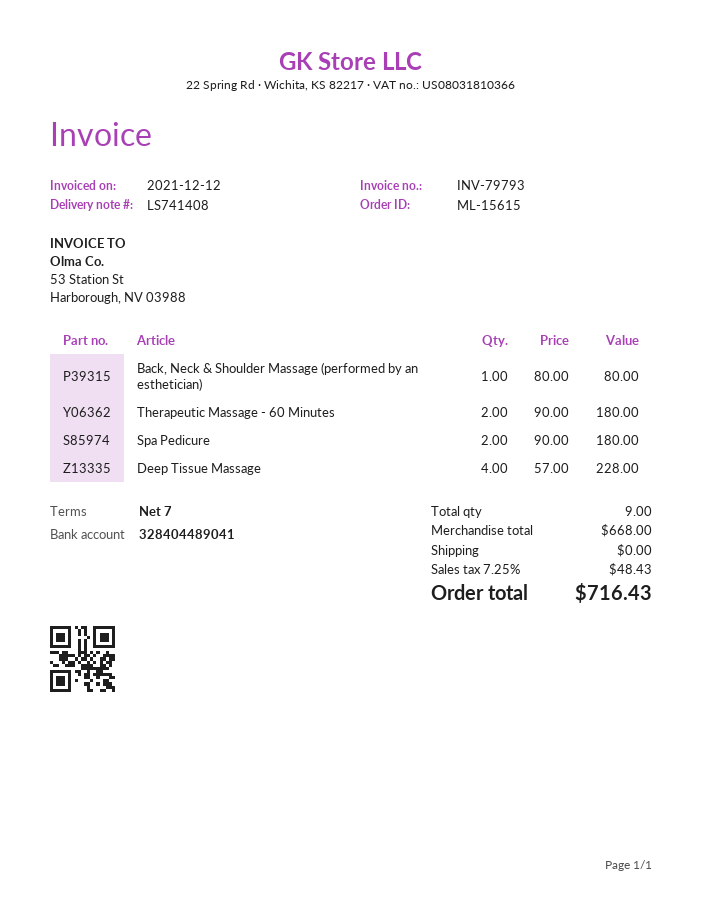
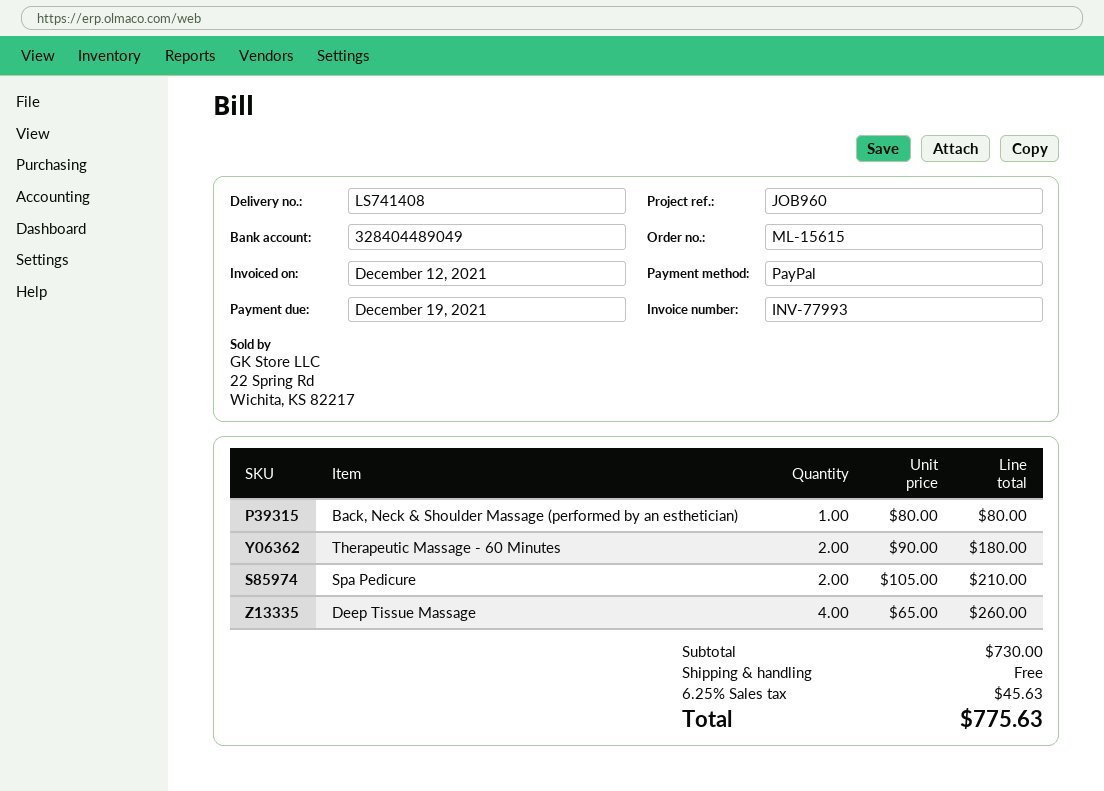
invoice number: INV-79793 -> INV-77993
bank account: 328404489041 -> 328404489049
Spa Pedicure: 2 x 90.00 = 180.00 -> 2 x 105.00 = 210.00
Deep Tissue Massage: 4 x 57.00 = 228.00 -> 4 x 65.00 = 260.00
subtotal: 668.00 -> 730.00
tax: 7.25% = 48.43 -> 6.25% = 45.63
total: 716.43 -> 775.63

